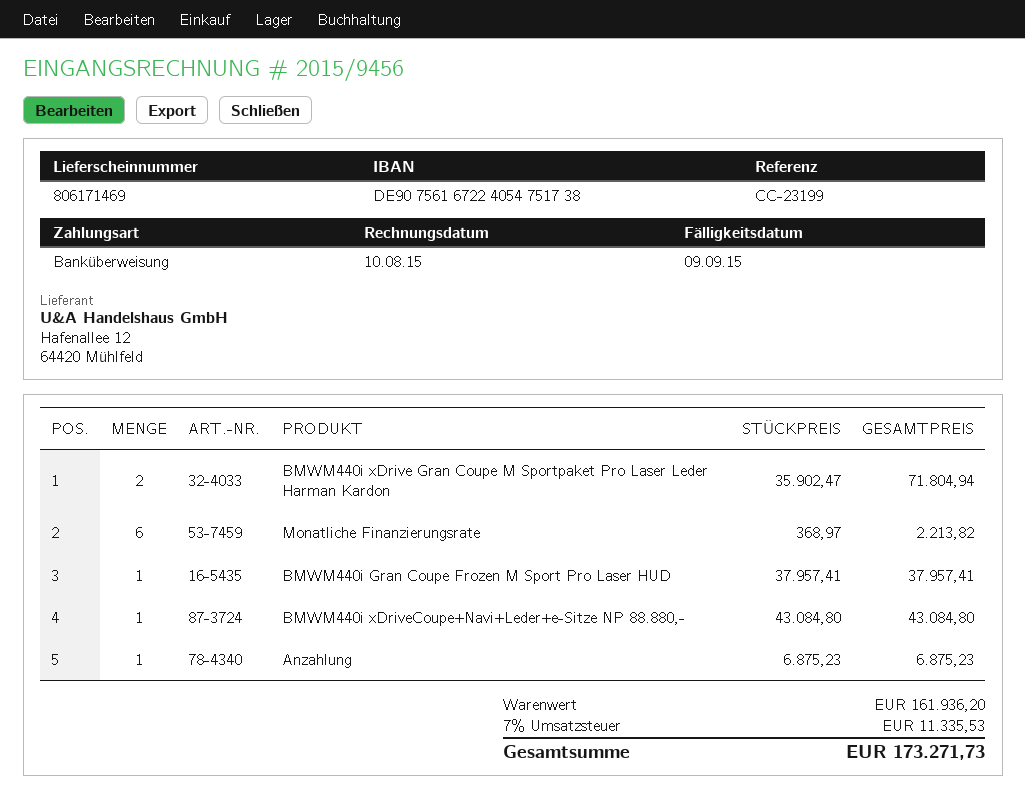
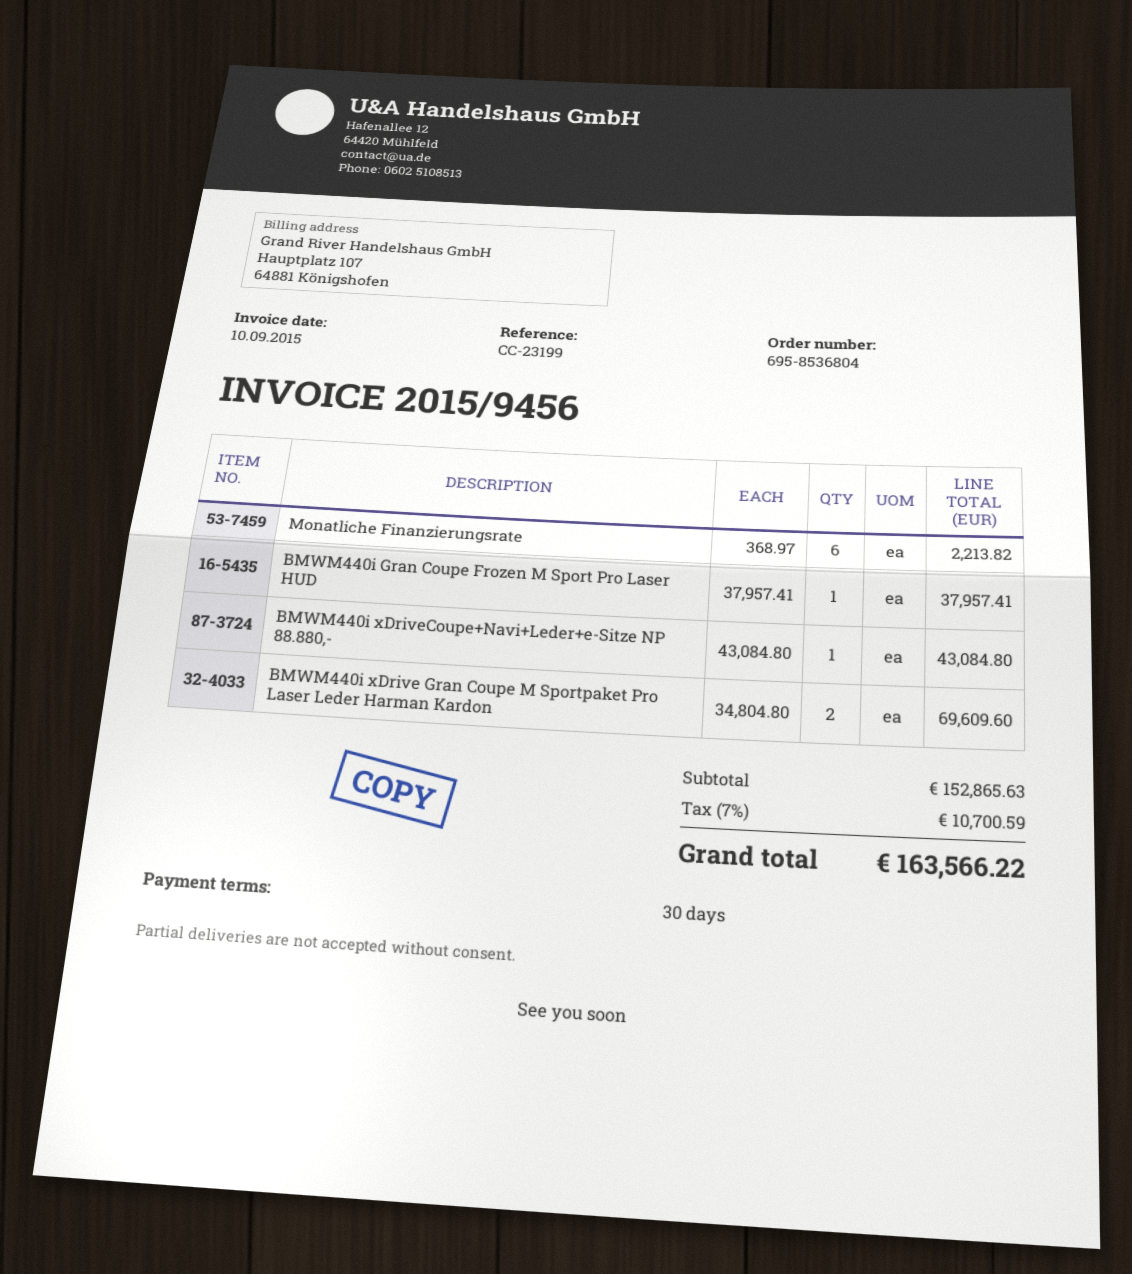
invoice date: 2015-08-10 -> 2015-09-10
BMWM440i xDrive Gran Coupe M Sportpaket Pro Laser Leder Harman Kardon: 2 x 35902.47 = 71804.94 -> 2 x 34804.80 = 69609.60
Anzahlung: 1 x 6875.23 = 6875.23 -> none
subtotal: 161936.20 -> 152865.63
tax: 7% = 11335.53 -> 7% = 10700.59
total: 173271.73 -> 163566.22

